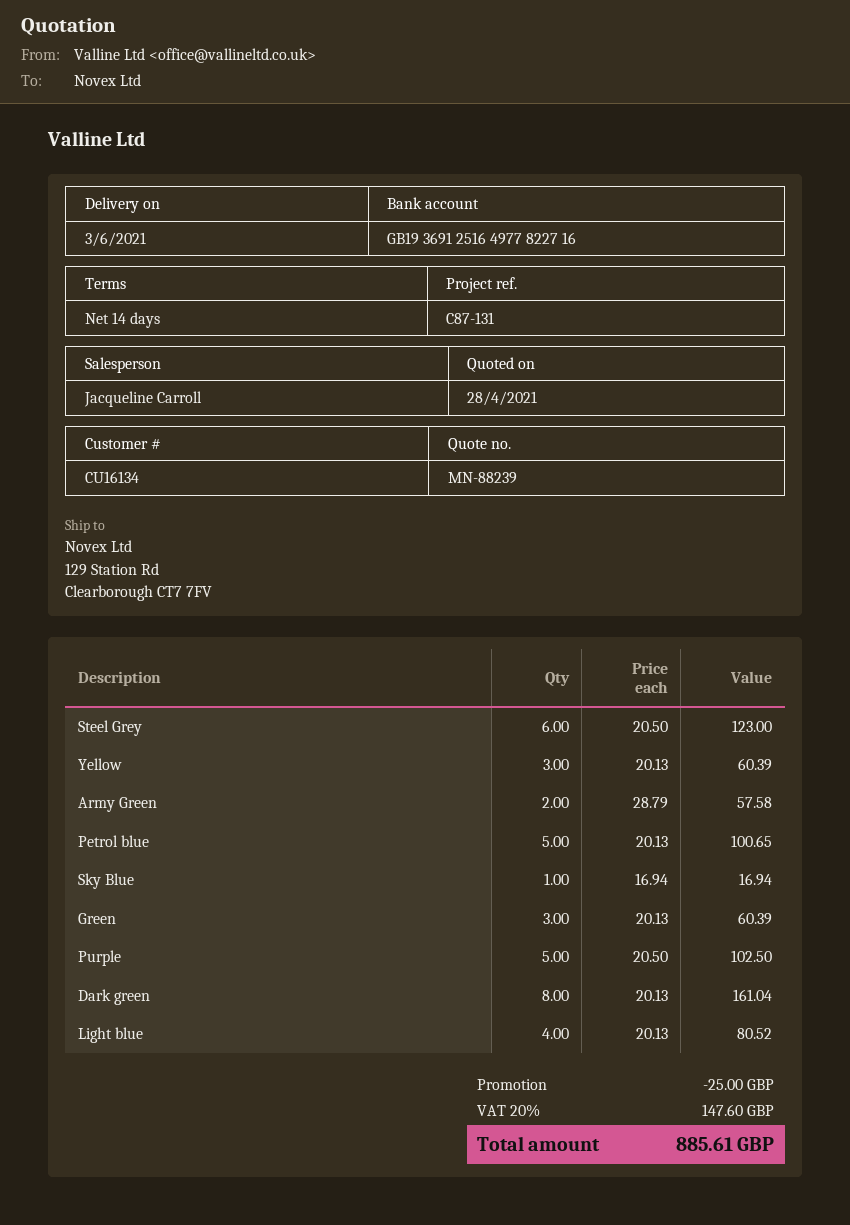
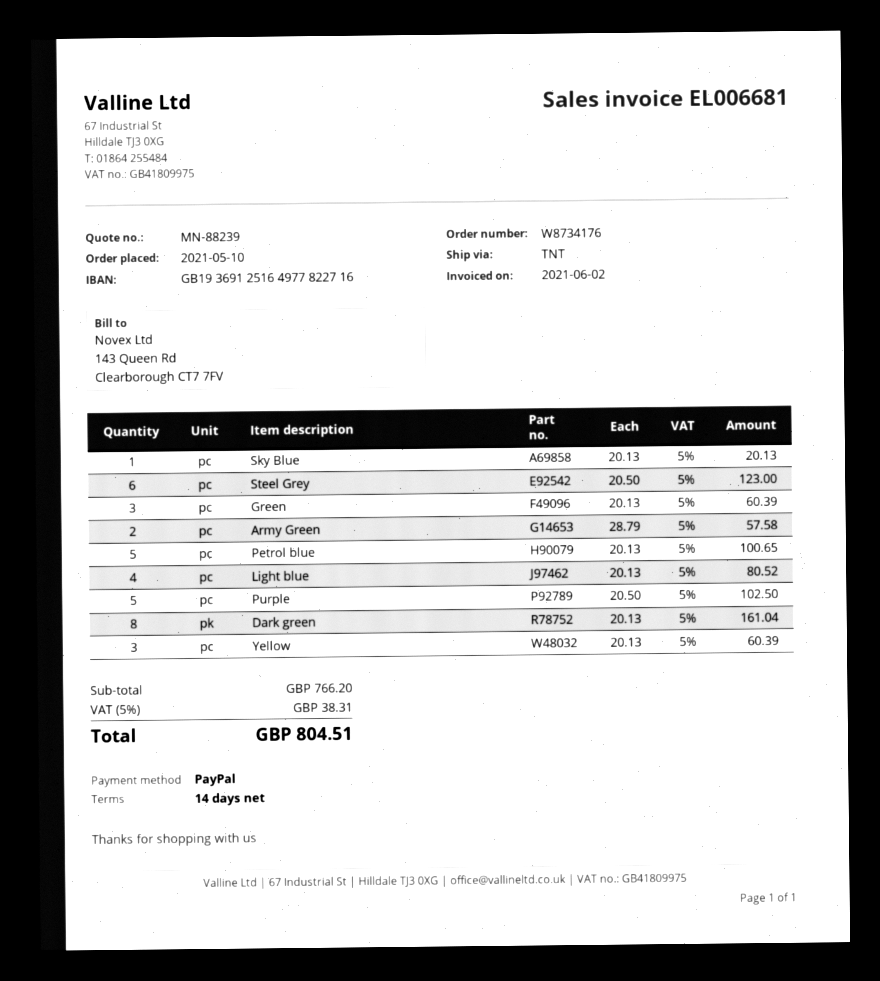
Sky Blue: 1 x 16.94 = 16.94 -> 1 x 20.13 = 20.13
discount: 25.00 -> none
tax: 20% = 147.60 -> 5% = 38.31
total: 885.61 -> 804.51

